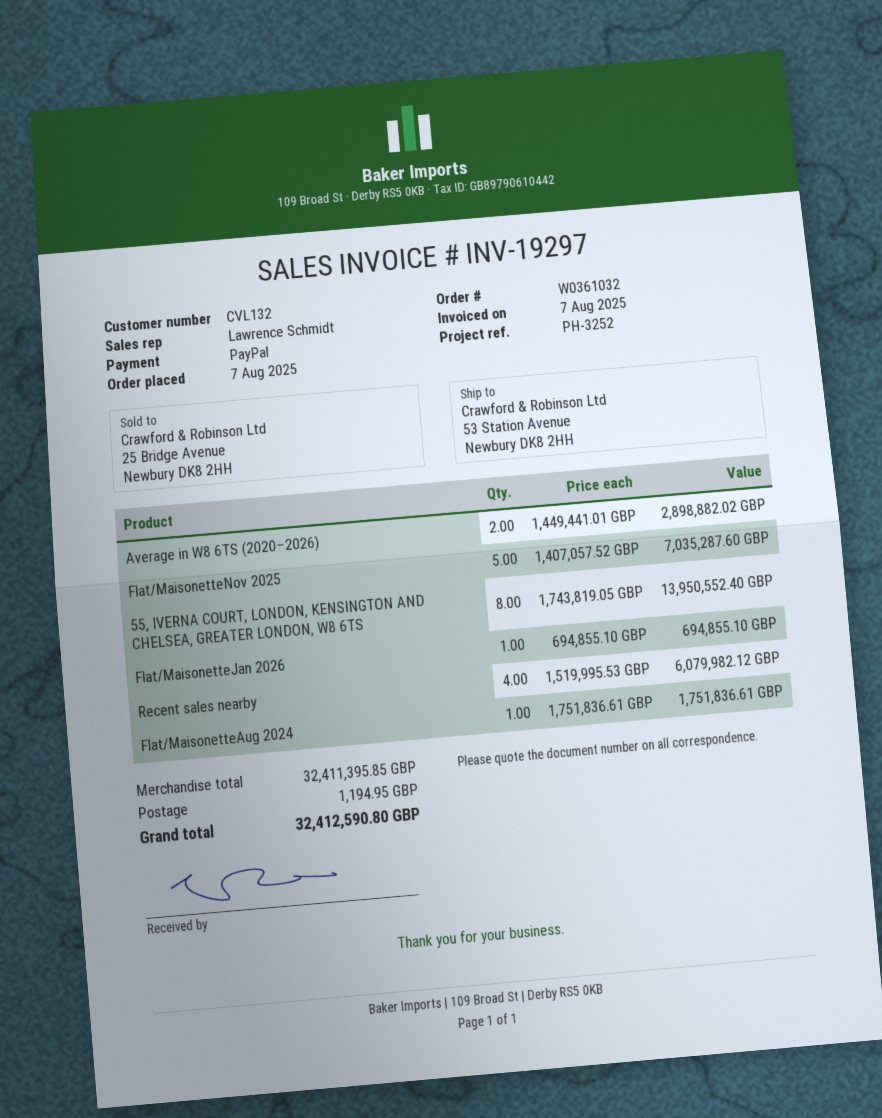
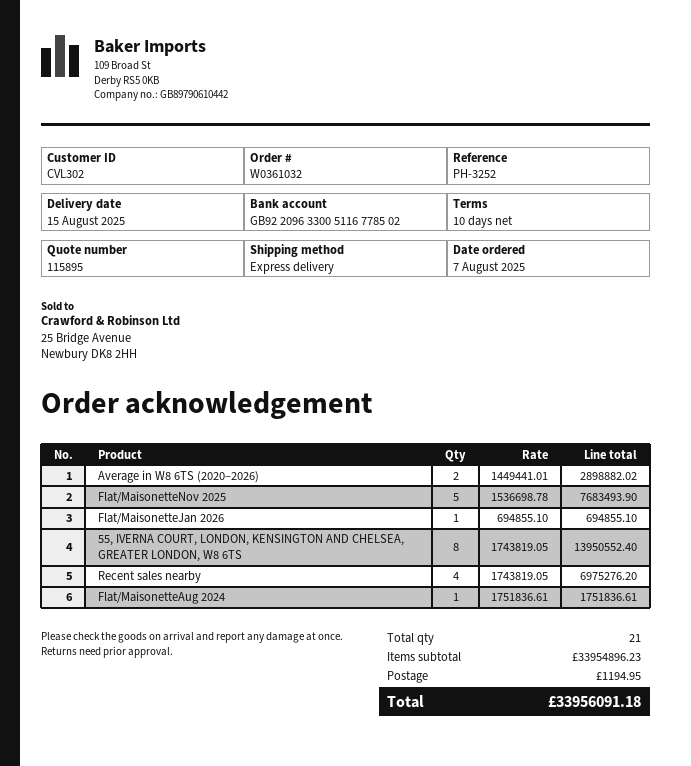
customer number: CVL132 -> CVL302
Flat/MaisonetteNov 2025: 5 x 1407057.52 = 7035287.60 -> 5 x 1536698.78 = 7683493.90
Recent sales nearby: 4 x 1519995.53 = 6079982.12 -> 4 x 1743819.05 = 6975276.20
subtotal: 32411395.85 -> 33954896.23
total: 32412590.80 -> 33956091.18

